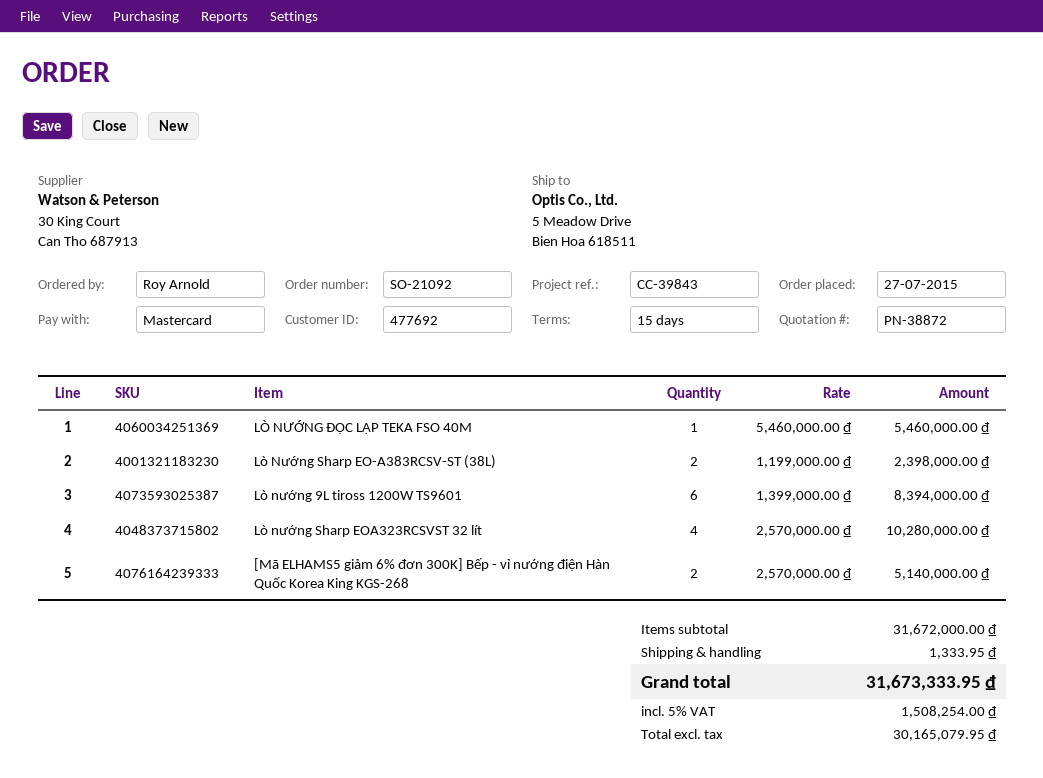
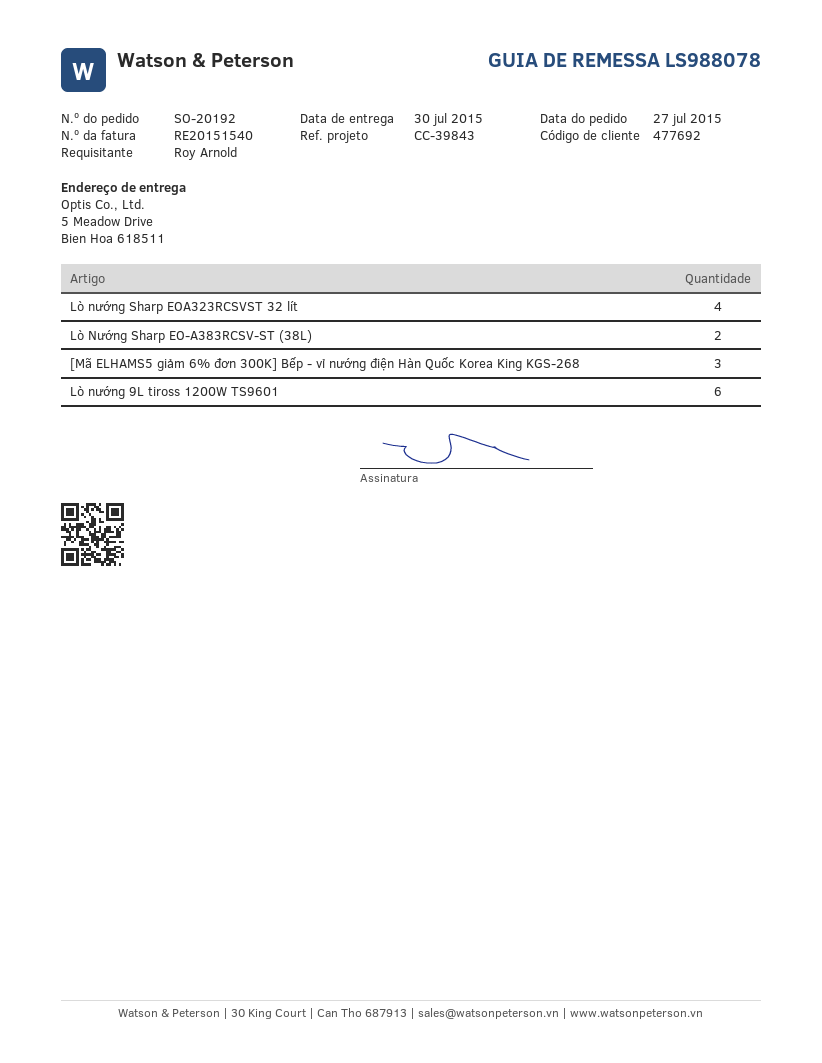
order number: SO-21092 -> SO-20192
LÒ NƯỚNG ĐỘC LẬP TEKA FSO 40M: 1 -> none
[Mã ELHAMS5 giảm 6% đơn 300K] Bếp - vỉ nướng điện Hàn Quốc Korea King KGS-268: 2 -> 3

